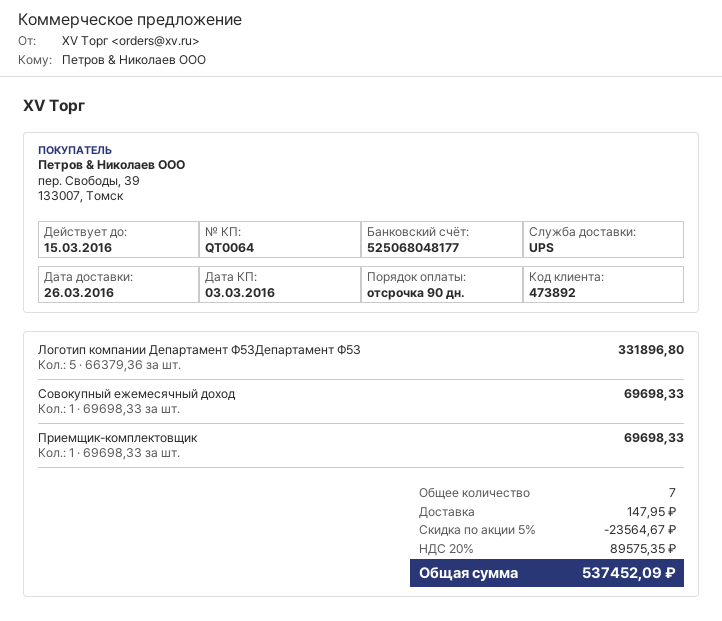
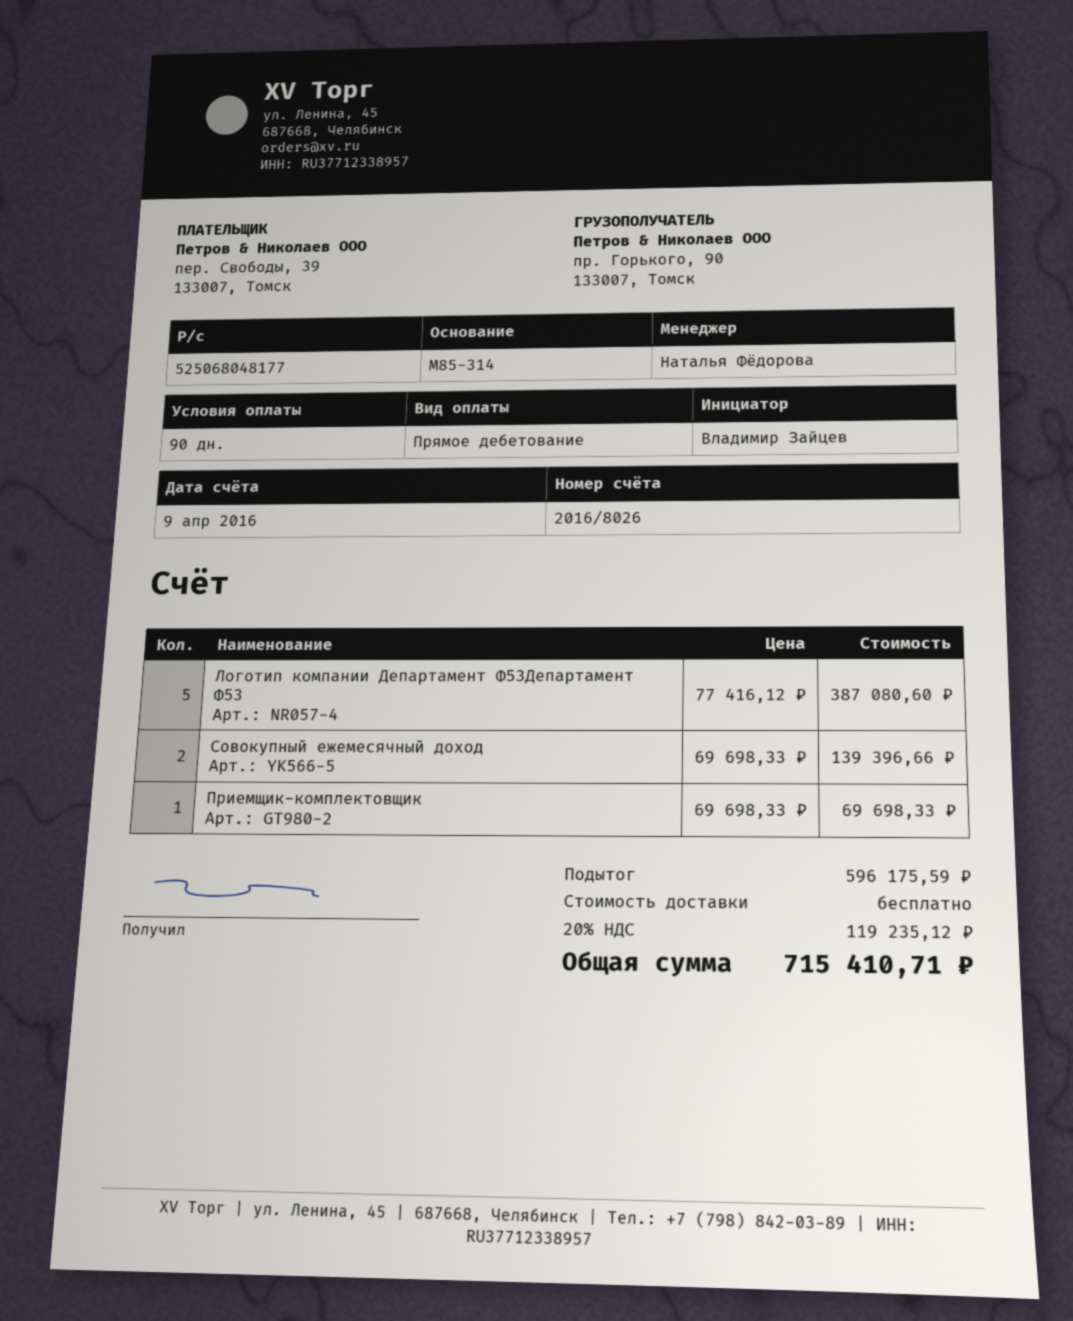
Логотип компании Департамент Ф53Департамент Ф53: 5 x 66379.36 = 331896.80 -> 5 x 77416.12 = 387080.60
Совокупный ежемесячный доход: 1 x 69698.33 = 69698.33 -> 2 x 69698.33 = 139396.66
discount: 5% = 23564.67 -> none
shipping: 147.95 -> 0.00
tax: 20% = 89575.35 -> 20% = 119235.12
total: 537452.09 -> 715410.71

